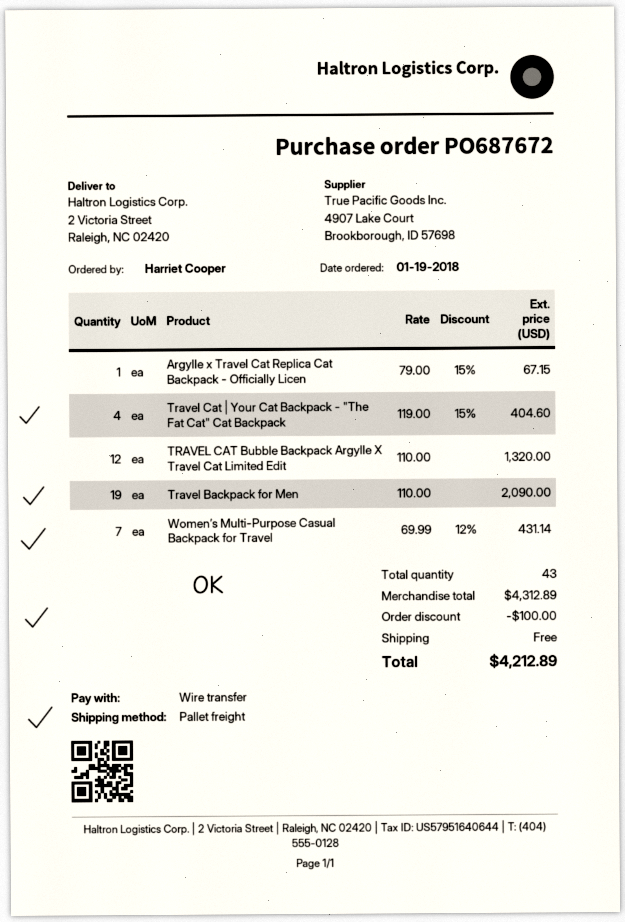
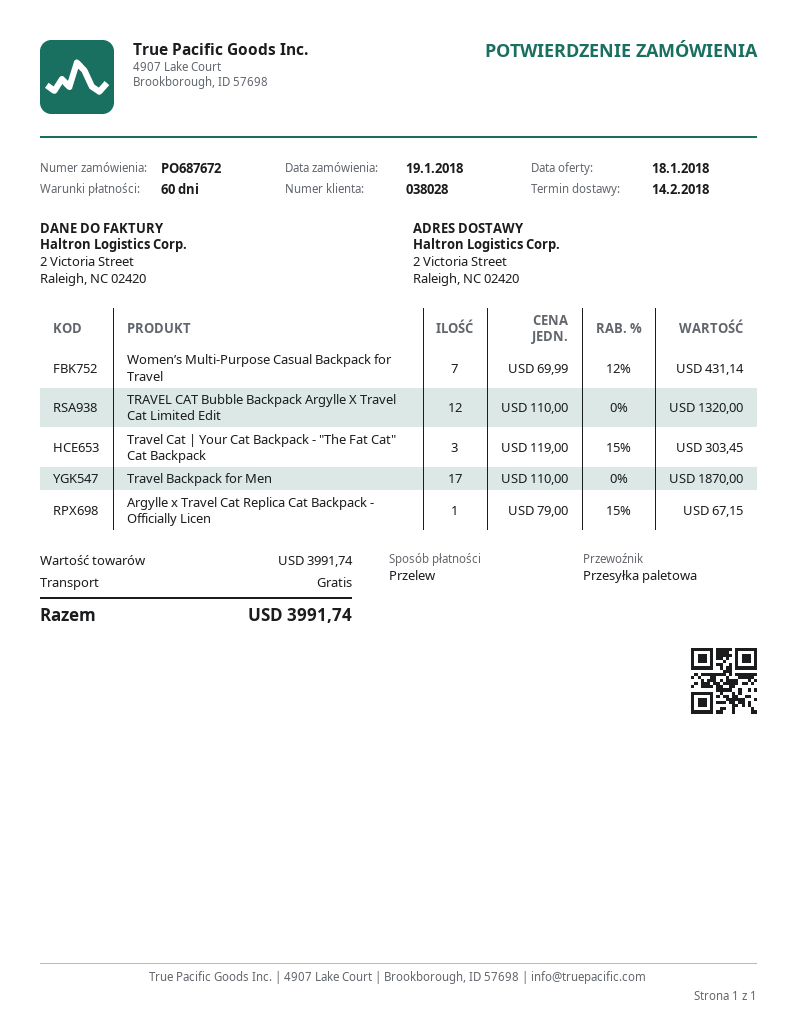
Travel Cat | Your Cat Backpack - "The Fat Cat" Cat Backpack: 4 x 119.00 - 15% = 404.60 -> 3 x 119.00 - 15% = 303.45
Travel Backpack for Men: 19 x 110.00 = 2090.00 -> 17 x 110.00 = 1870.00
subtotal: 4312.89 -> 3991.74
discount: 100.00 -> none
total: 4212.89 -> 3991.74

